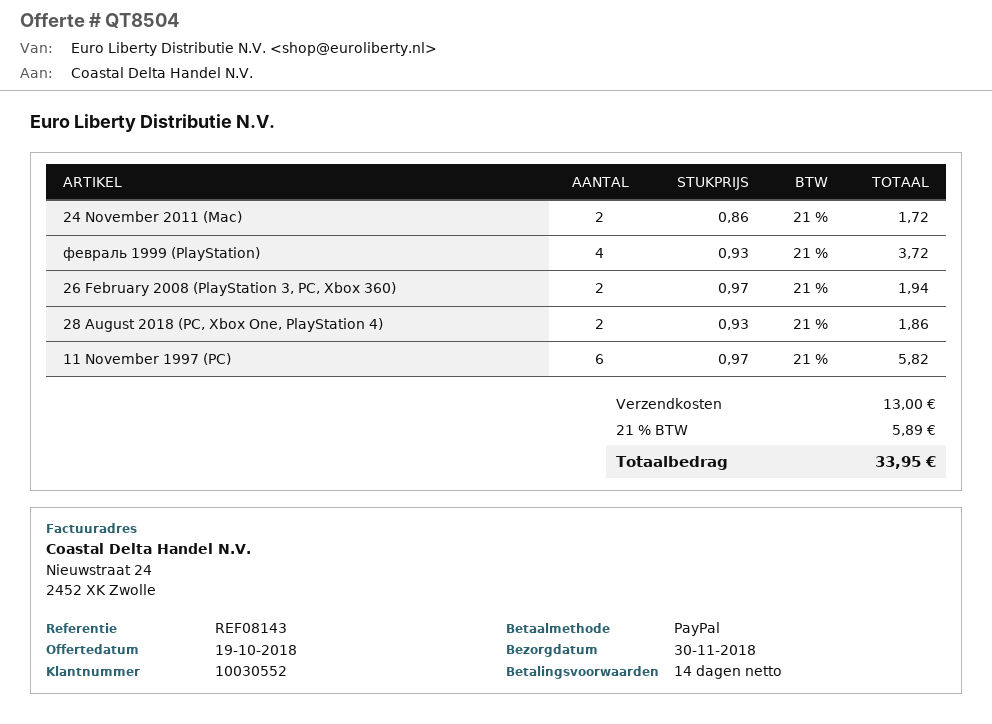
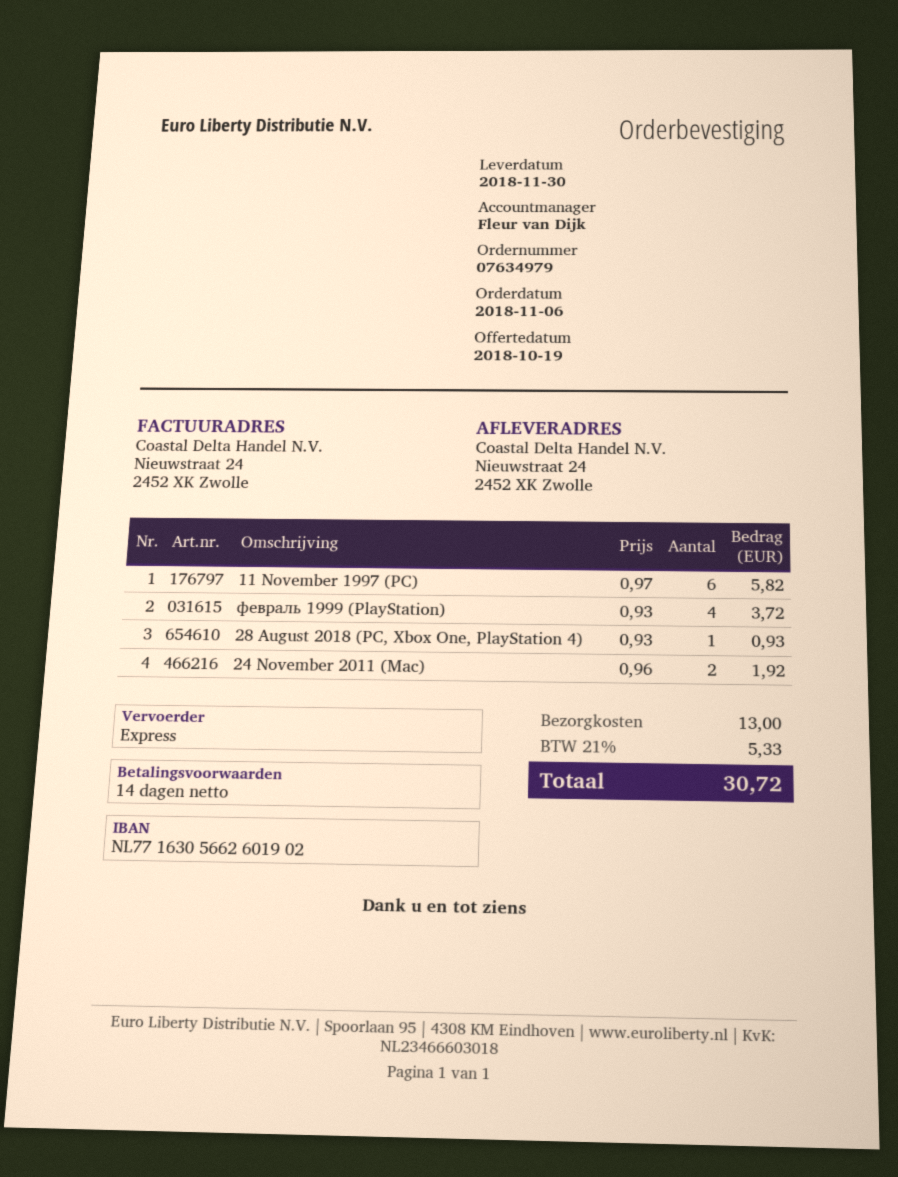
24 November 2011 (Mac): 2 x 0.86 = 1.72 -> 2 x 0.96 = 1.92
26 February 2008 (PlayStation 3, PC, Xbox 360): 2 x 0.97 = 1.94 -> none
28 August 2018 (PC, Xbox One, PlayStation 4): 2 x 0.93 = 1.86 -> 1 x 0.93 = 0.93
tax: 21% = 5.89 -> 21% = 5.33
total: 33.95 -> 30.72

